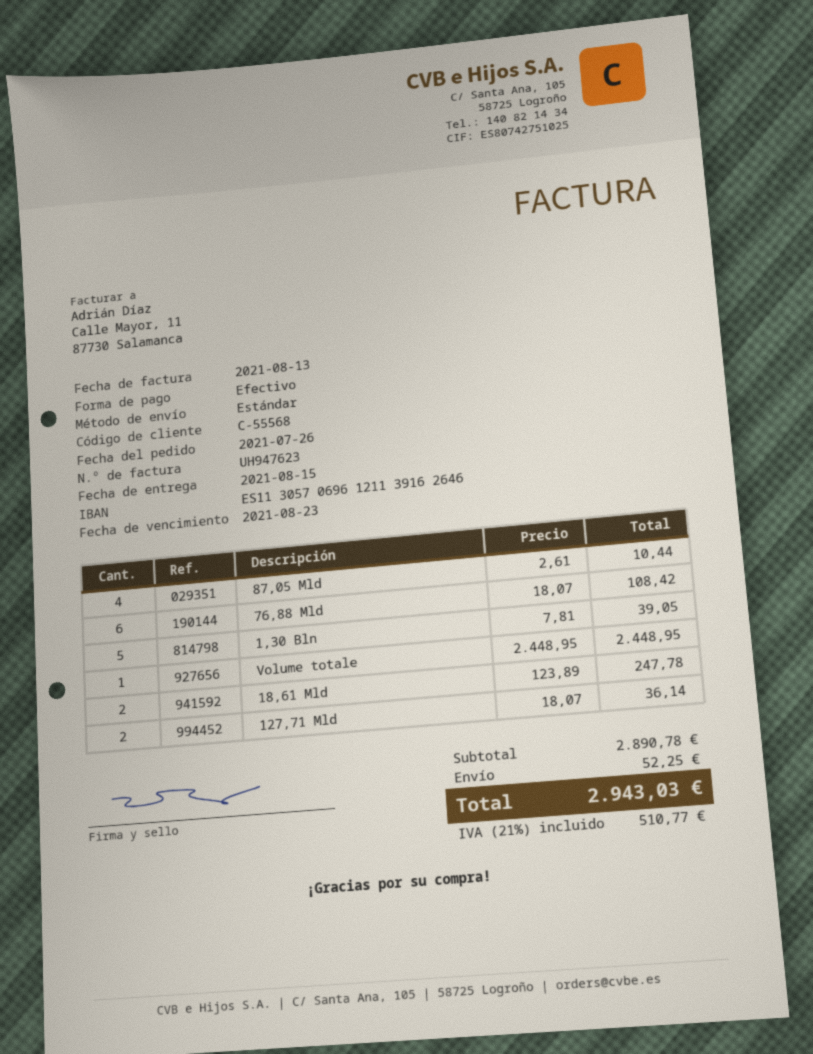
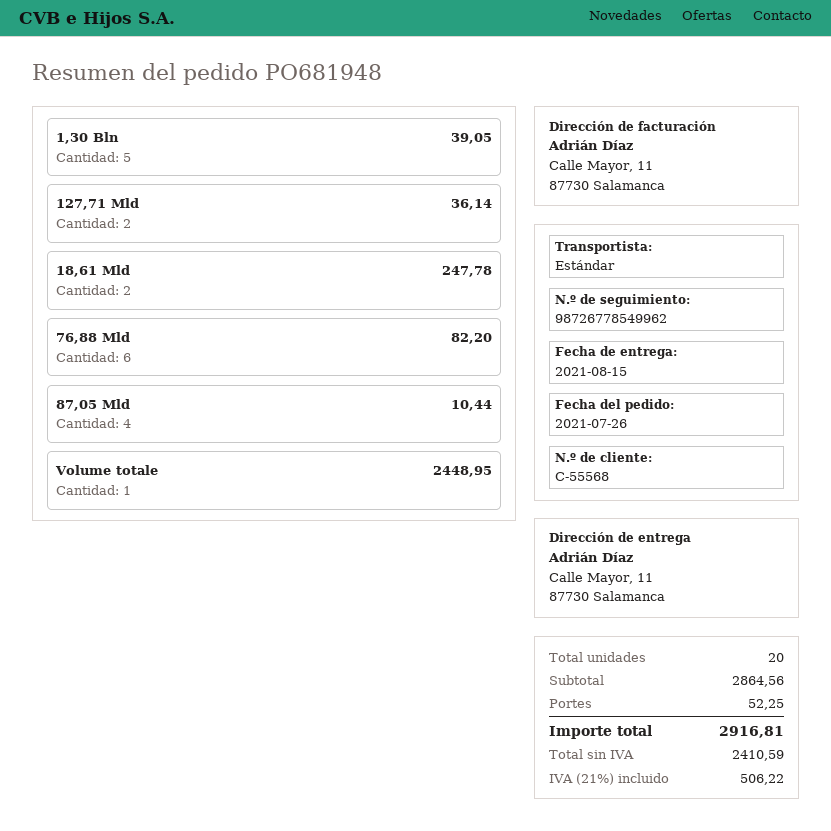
76,88 Mld: 6 for 108.42 -> 6 for 82.20
subtotal: 2890.78 -> 2864.56
tax: 21% = 510.77 -> 21% = 506.22
total: 2943.03 -> 2916.81

